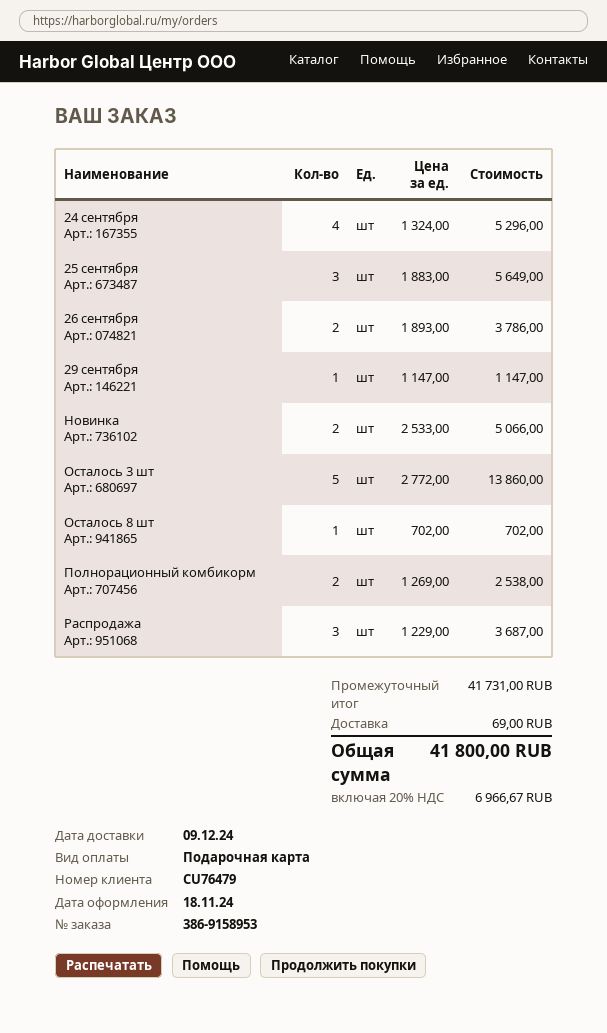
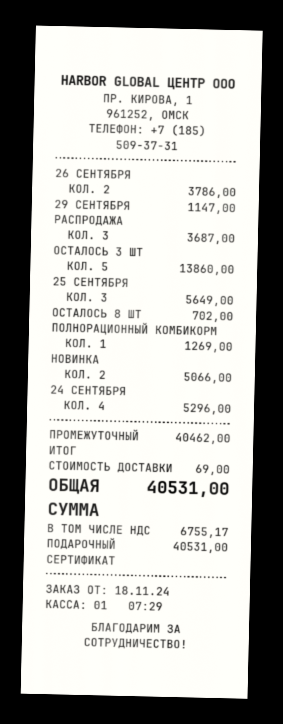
Полнорационный комбикорм: 2 for 2538.00 -> 1 for 1269.00
subtotal: 41731.00 -> 40462.00
tax: 6966.67 -> 6755.17
total: 41800.00 -> 40531.00

